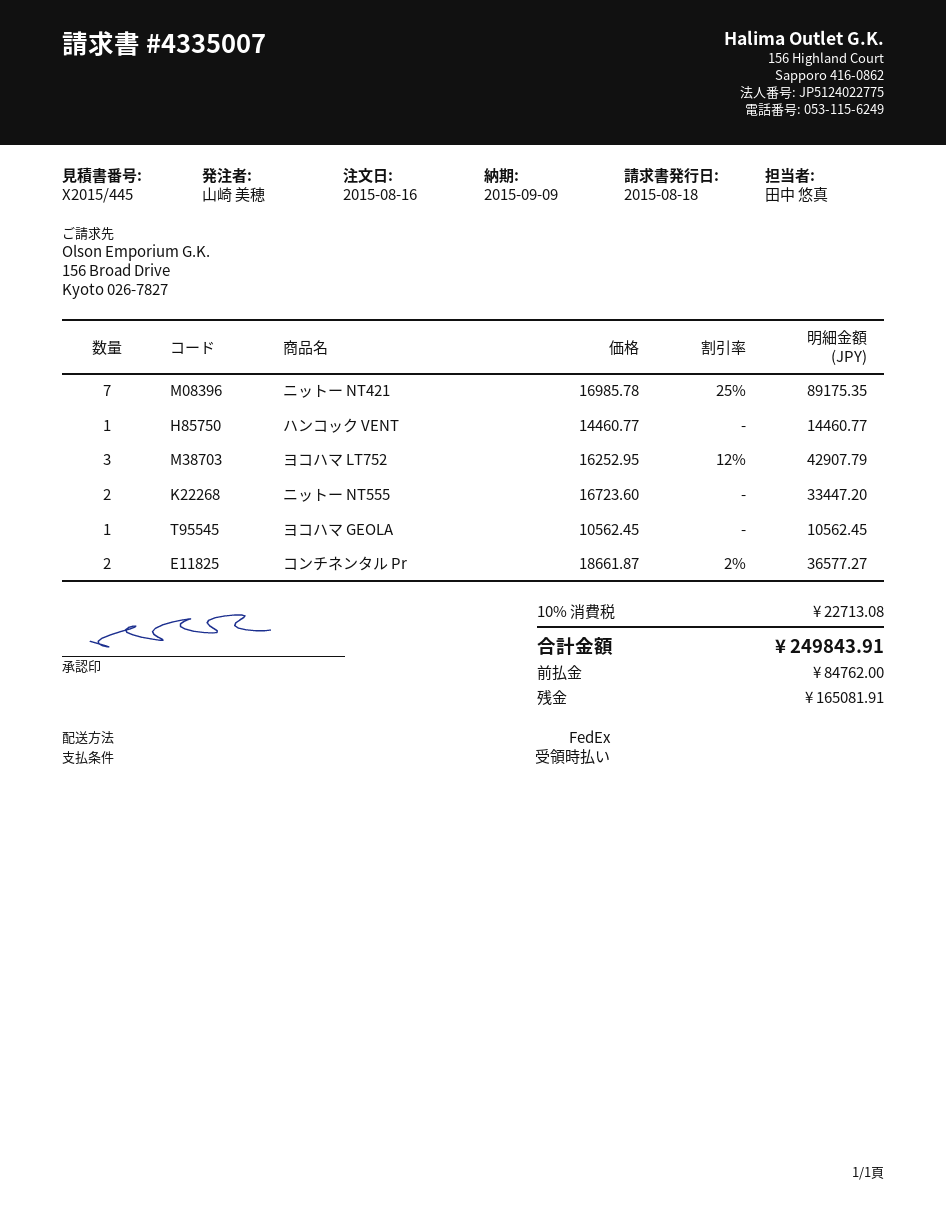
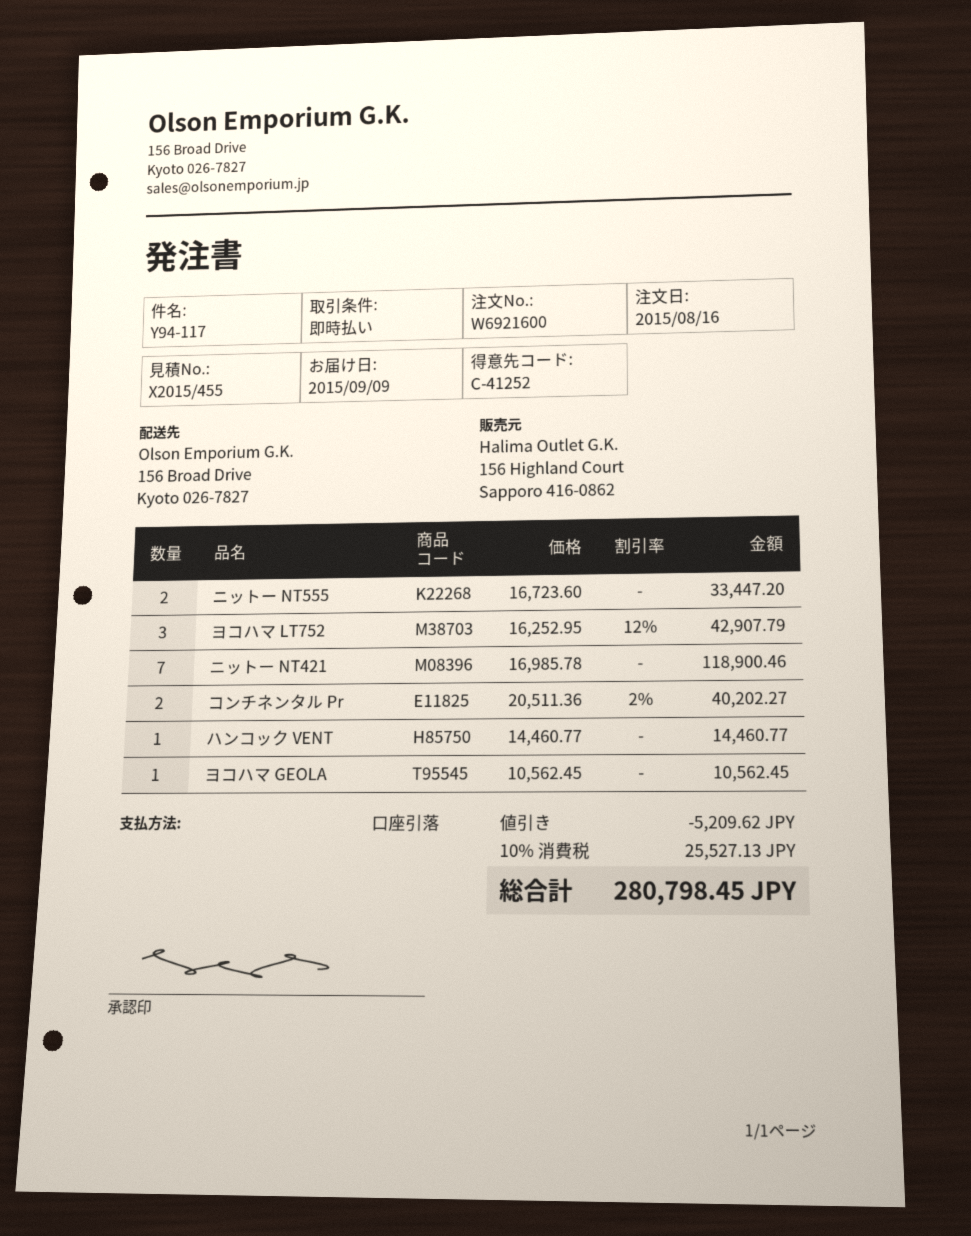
quote number: X2015/445 -> X2015/455
ニットー NT421: 7 x 16985.78 - 25% = 89175.35 -> 7 x 16985.78 = 118900.46
コンチネンタル Pr: 2 x 18661.87 - 2% = 36577.27 -> 2 x 20511.36 - 2% = 40202.27
discount: none -> 5209.62
tax: 10% = 22713.08 -> 10% = 25527.13
total: 249843.91 -> 280798.45

